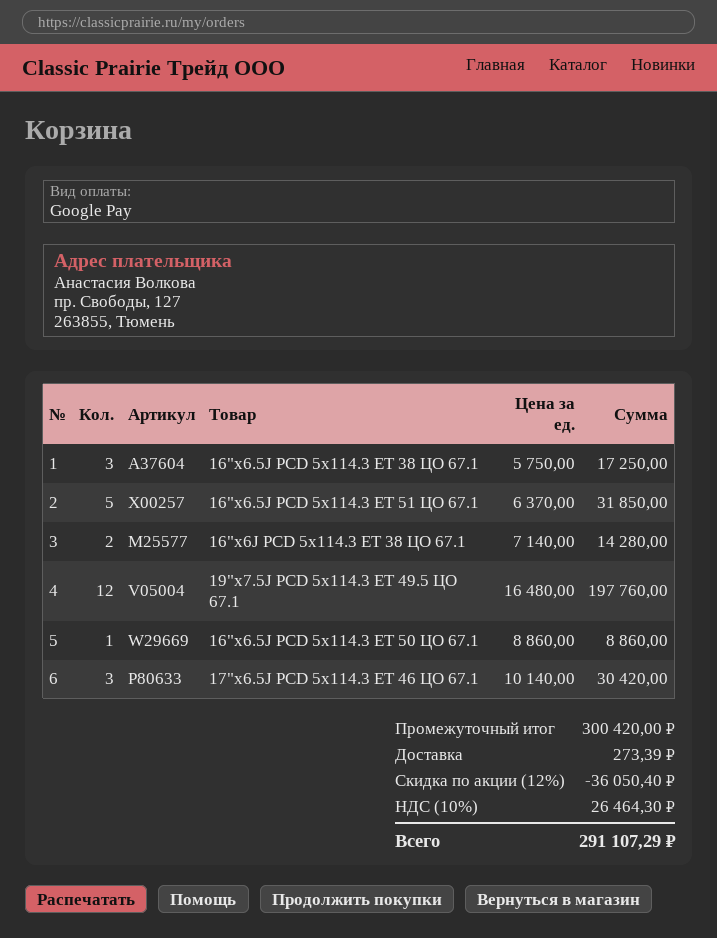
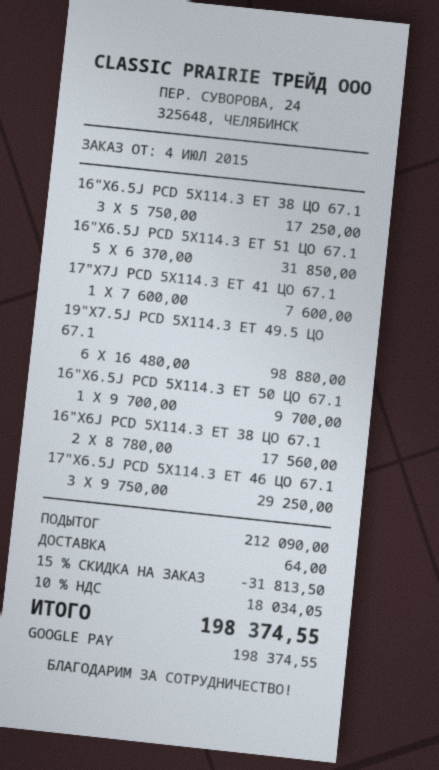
16"x6J PCD 5x114.3 ЕТ 38 ЦО 67.1: 2 x 7140.00 = 14280.00 -> 2 x 8780.00 = 17560.00
19"x7.5J PCD 5x114.3 ЕТ 49.5 ЦО 67.1: 12 x 16480.00 = 197760.00 -> 6 x 16480.00 = 98880.00
16"x6.5J PCD 5x114.3 ЕТ 50 ЦО 67.1: 1 x 8860.00 = 8860.00 -> 1 x 9700.00 = 9700.00
17"x6.5J PCD 5x114.3 ЕТ 46 ЦО 67.1: 3 x 10140.00 = 30420.00 -> 3 x 9750.00 = 29250.00
17"X7J PCD 5X114.3 ЕТ 41 ЦО 67.1: none -> 1 x 7600.00 = 7600.00
subtotal: 300420.00 -> 212090.00
discount: 12% = 36050.40 -> 15% = 31813.50
shipping: 273.39 -> 64.00
tax: 10% = 26464.30 -> 10% = 18034.05
total: 291107.29 -> 198374.55

